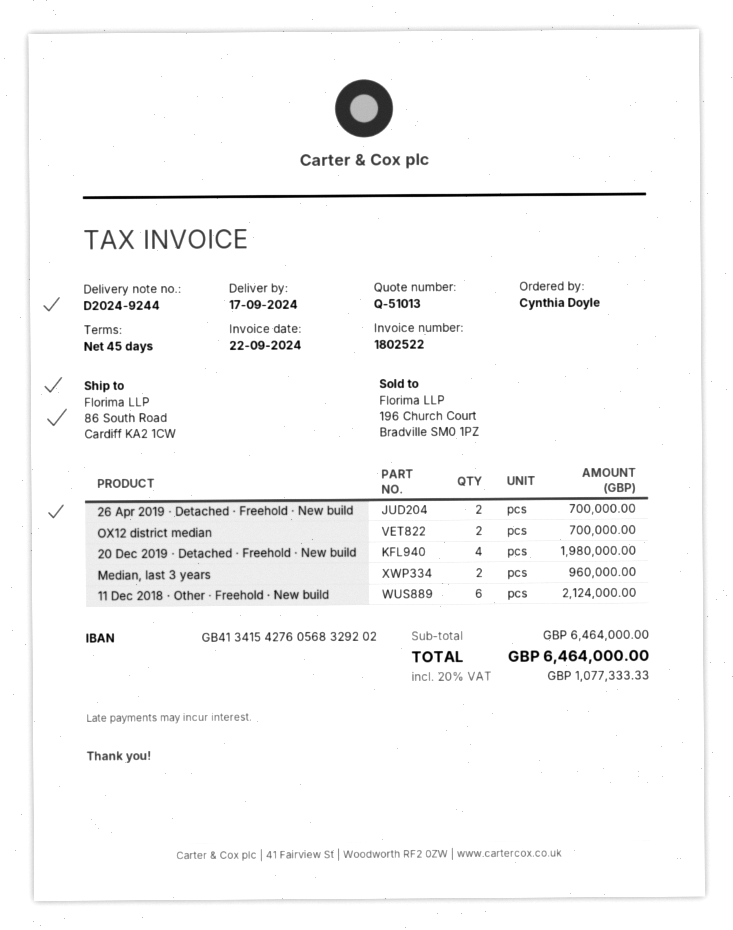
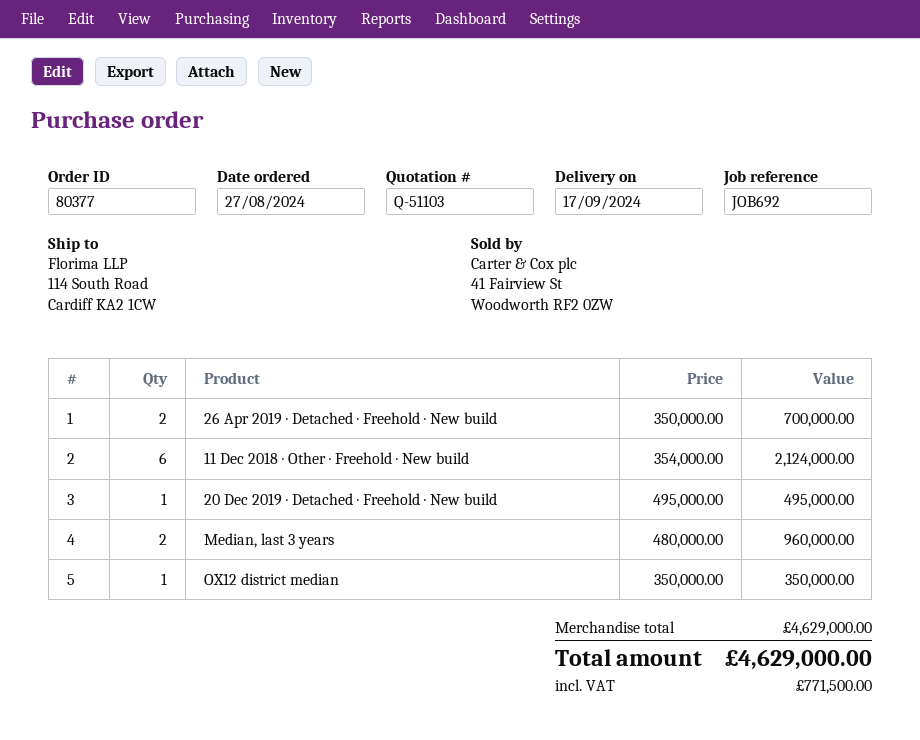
quote number: Q-51013 -> Q-51103
ship to: 86 South Road, Cardiff KA2 1CW -> 114 South Road, Cardiff KA2 1CW
OX12 district median: 2 for 700000.00 -> 1 for 350000.00
20 Dec 2019 · Detached · Freehold · New build: 4 for 1980000.00 -> 1 for 495000.00
subtotal: 6464000.00 -> 4629000.00
tax: 1077333.33 -> 771500.00
total: 6464000.00 -> 4629000.00

